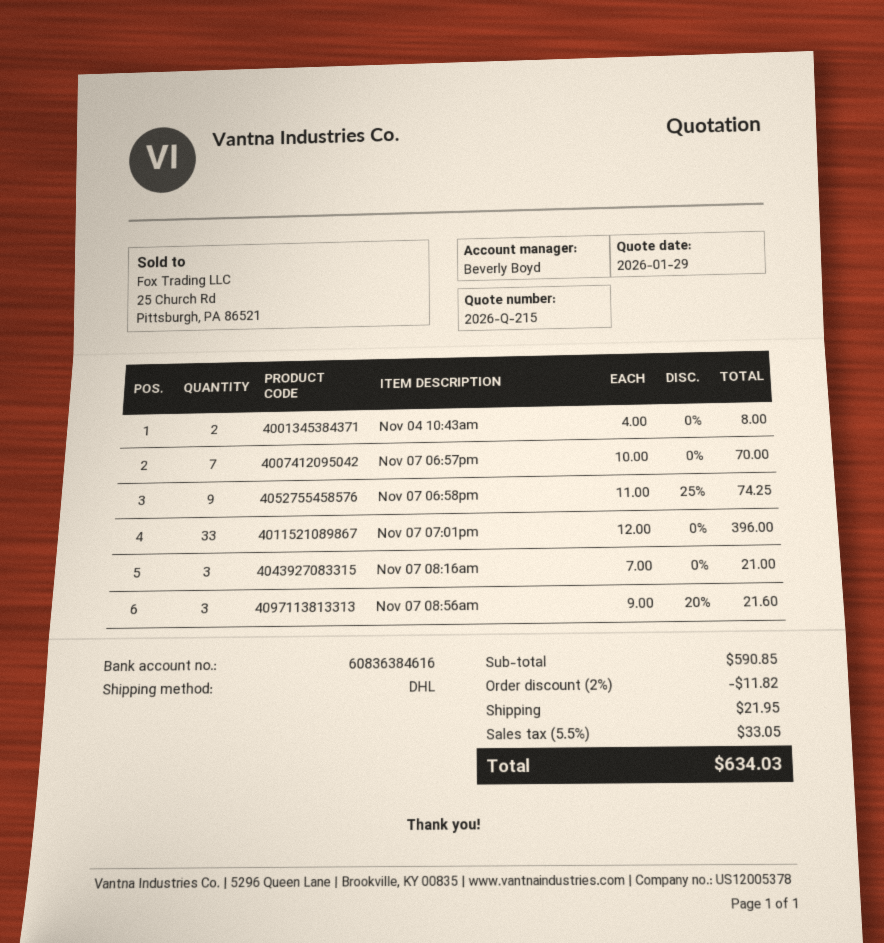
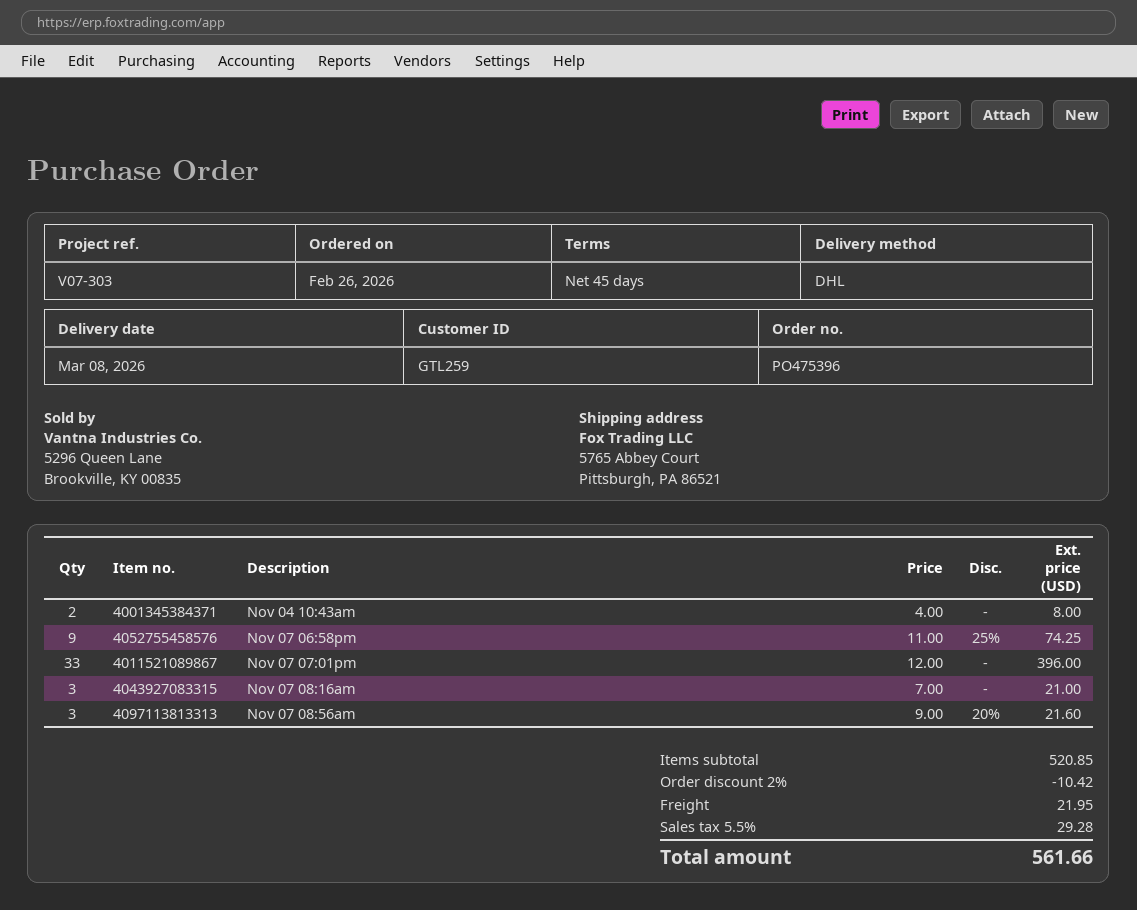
Nov 07 06:57pm: 7 x 10.00 = 70.00 -> none
subtotal: 590.85 -> 520.85
discount: 2% = 11.82 -> 2% = 10.42
tax: 5.5% = 33.05 -> 5.5% = 29.28
total: 634.03 -> 561.66

